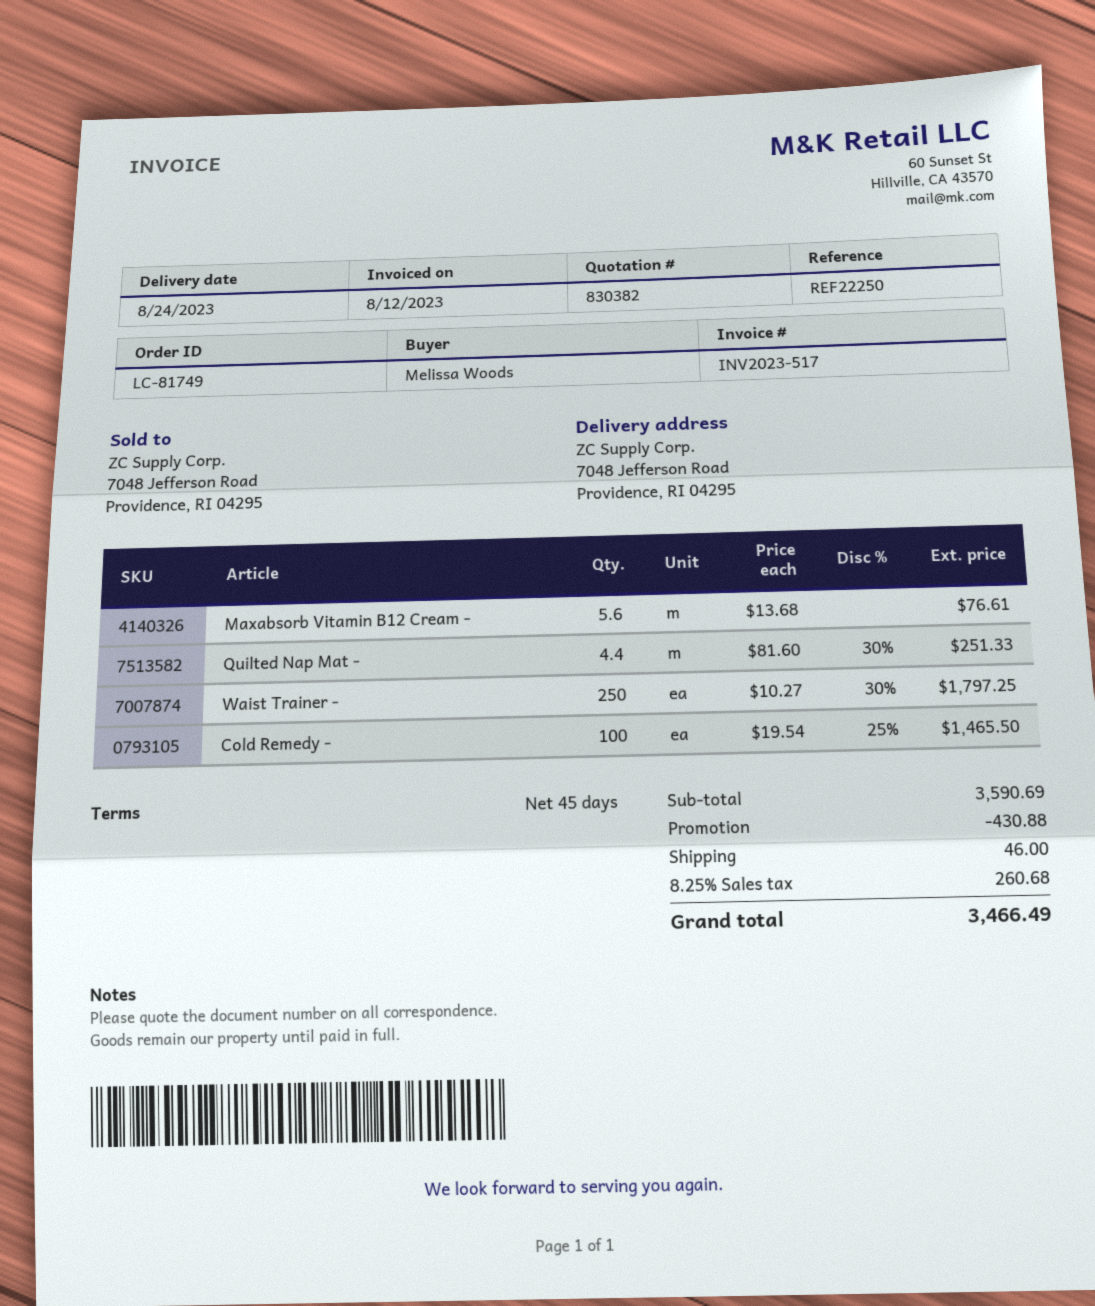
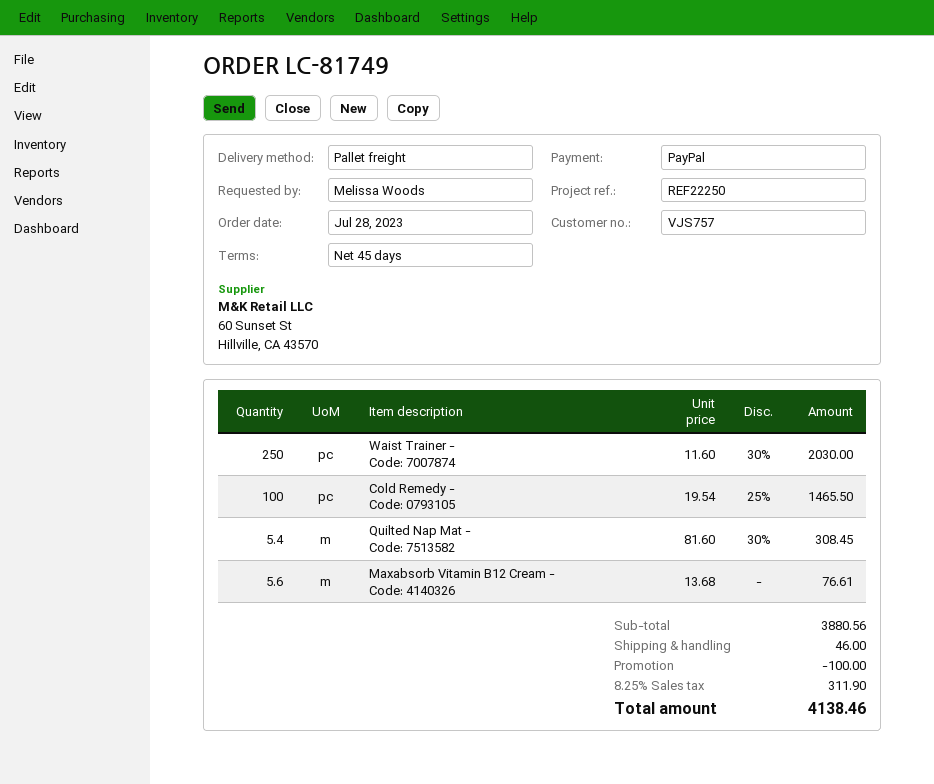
Quilted Nap Mat -: 4.4 x 81.60 - 30% = 251.33 -> 5.4 x 81.60 - 30% = 308.45
Waist Trainer -: 250 x 10.27 - 30% = 1797.25 -> 250 x 11.60 - 30% = 2030.00
subtotal: 3590.69 -> 3880.56
discount: 430.88 -> 100.00
tax: 8.25% = 260.68 -> 8.25% = 311.90
total: 3466.49 -> 4138.46

